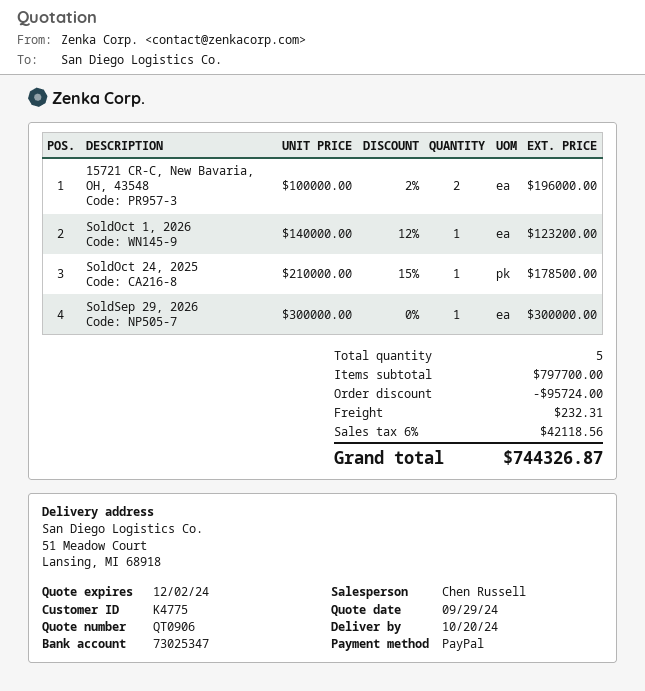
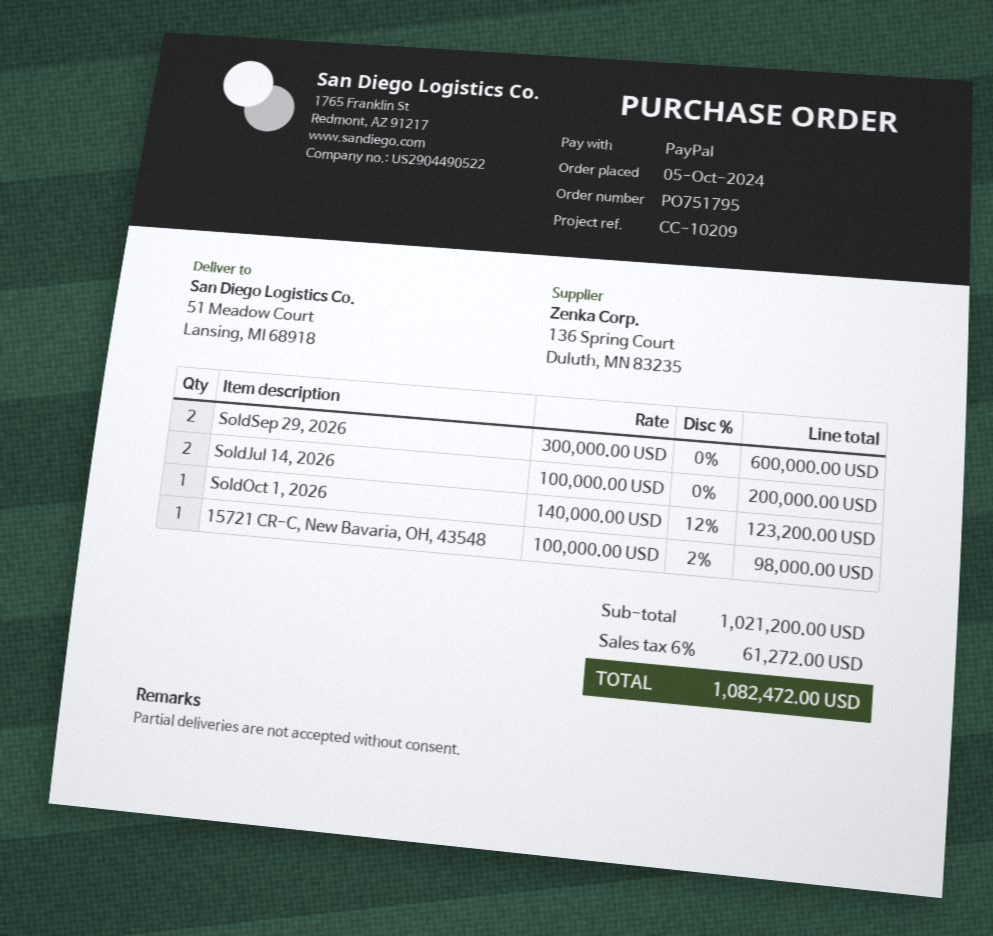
15721 CR-C, New Bavaria, OH, 43548: 2 x 100000.00 - 2% = 196000.00 -> 1 x 100000.00 - 2% = 98000.00
SoldOct 24, 2025: 1 x 210000.00 - 15% = 178500.00 -> none
SoldSep 29, 2026: 1 x 300000.00 = 300000.00 -> 2 x 300000.00 = 600000.00
SoldJul 14, 2026: none -> 2 x 100000.00 = 200000.00
subtotal: 797700.00 -> 1021200.00
discount: 95724.00 -> none
shipping: 232.31 -> none
tax: 6% = 42118.56 -> 6% = 61272.00
total: 744326.87 -> 1082472.00

